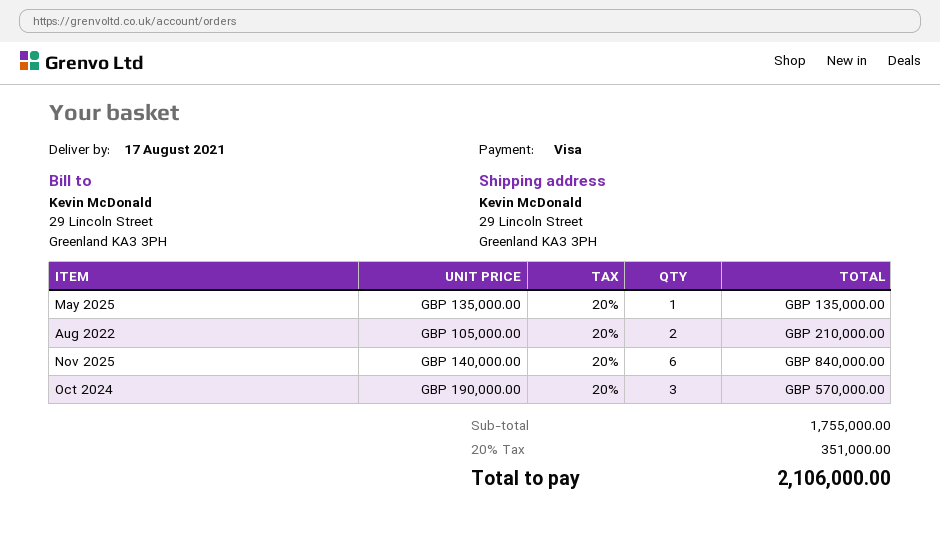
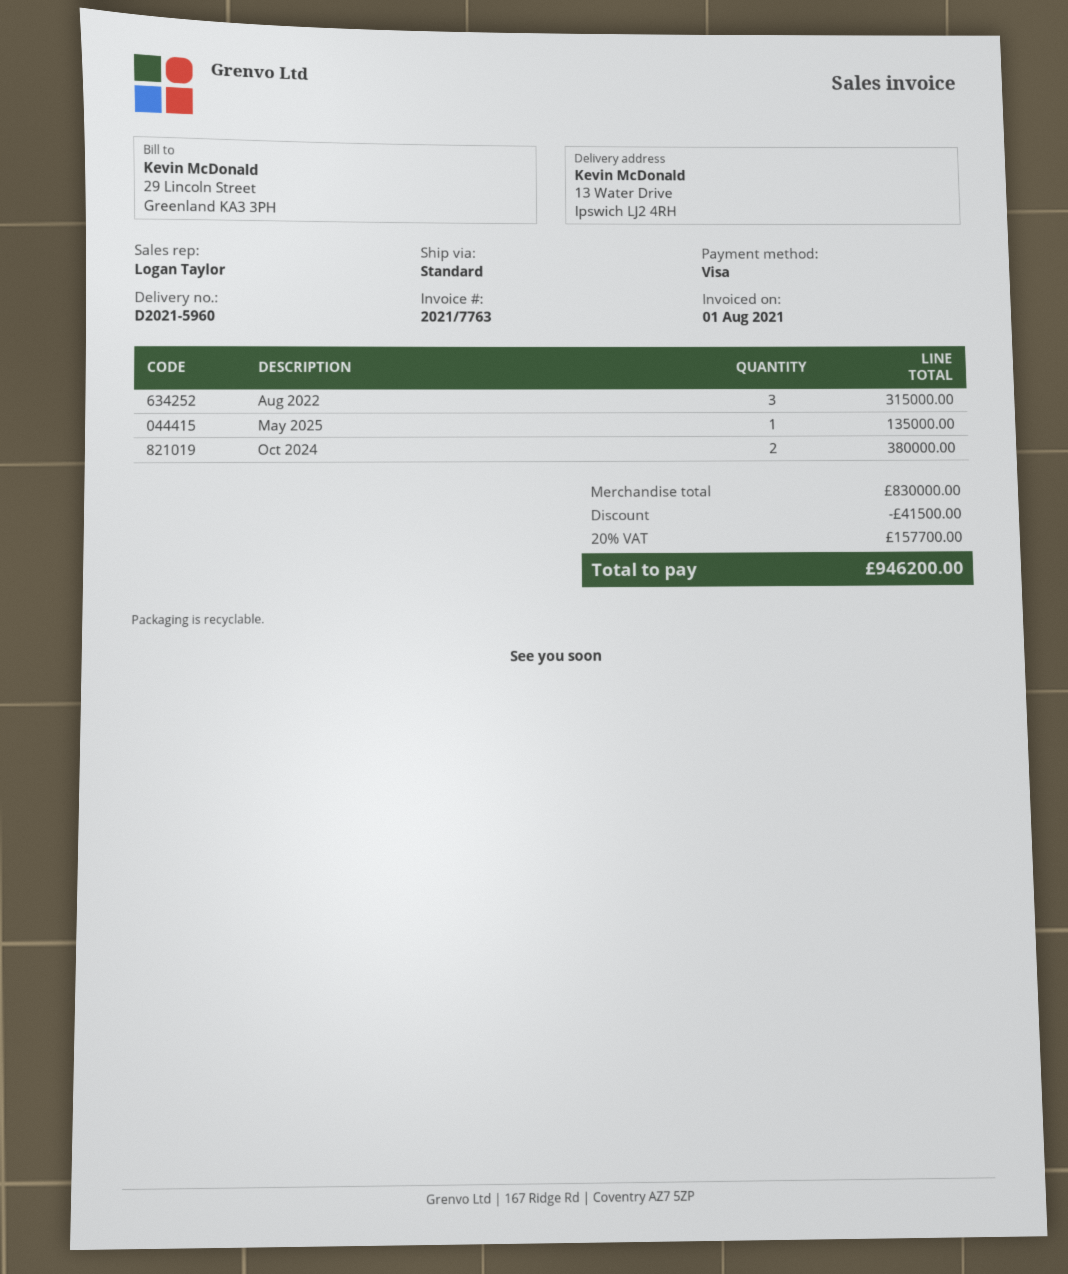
ship to: 29 Lincoln Street, Greenland KA3 3PH -> 13 Water Drive, Ipswich LJ2 4RH
Aug 2022: 2 for 210000.00 -> 3 for 315000.00
Nov 2025: 6 for 840000.00 -> none
Oct 2024: 3 for 570000.00 -> 2 for 380000.00
subtotal: 1755000.00 -> 830000.00
discount: none -> 41500.00
tax: 20% = 351000.00 -> 20% = 157700.00
total: 2106000.00 -> 946200.00

